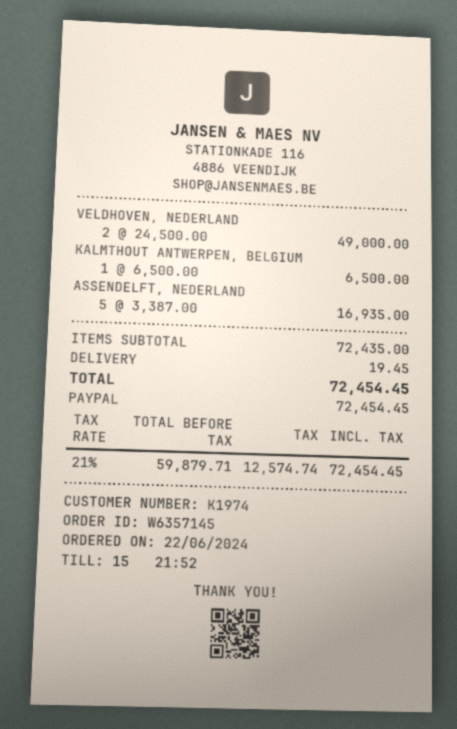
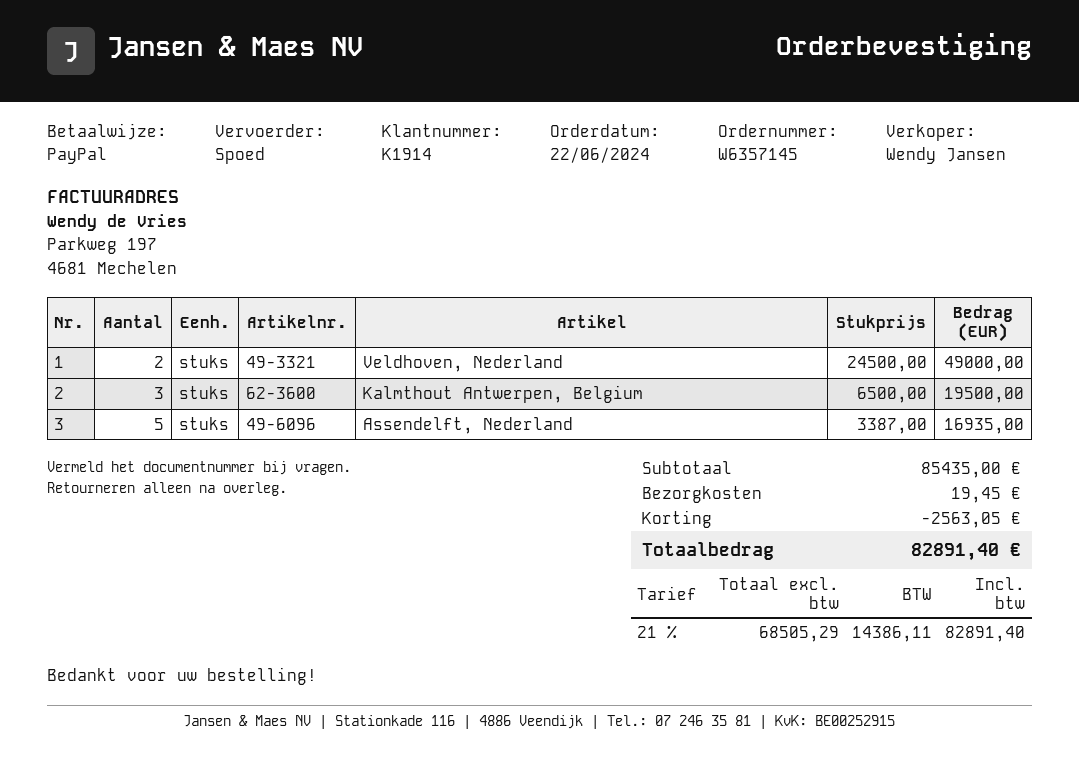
customer number: K1974 -> K1914
KALMTHOUT ANTWERPEN, BELGIUM: 1 x 6500.00 = 6500.00 -> 3 x 6500.00 = 19500.00
subtotal: 72435.00 -> 85435.00
discount: none -> 2563.05
net: 59879.71 -> 68505.29
tax: 21% = 12574.74 -> 21% = 14386.11
total: 72454.45 -> 82891.40

